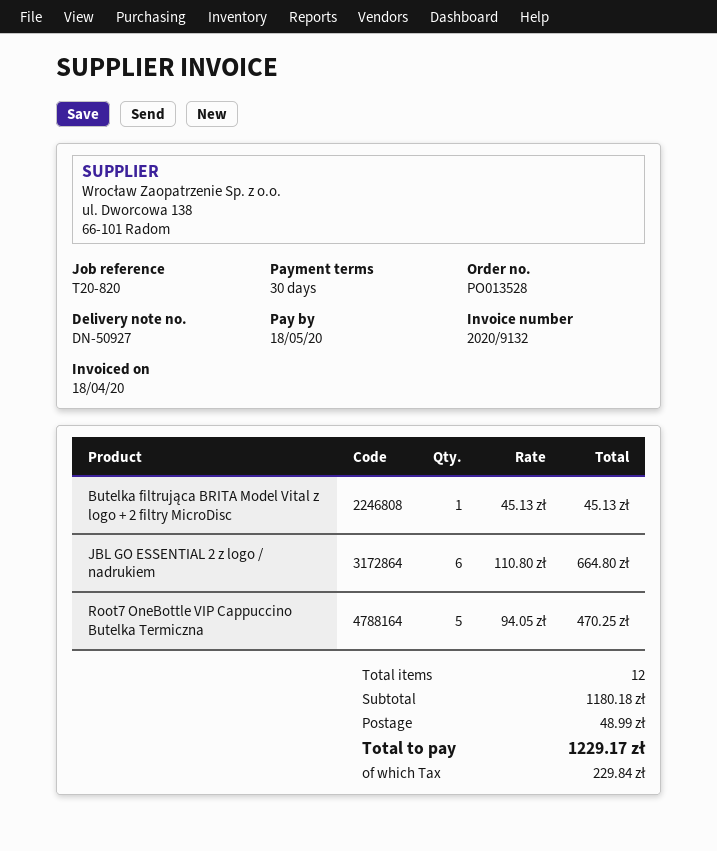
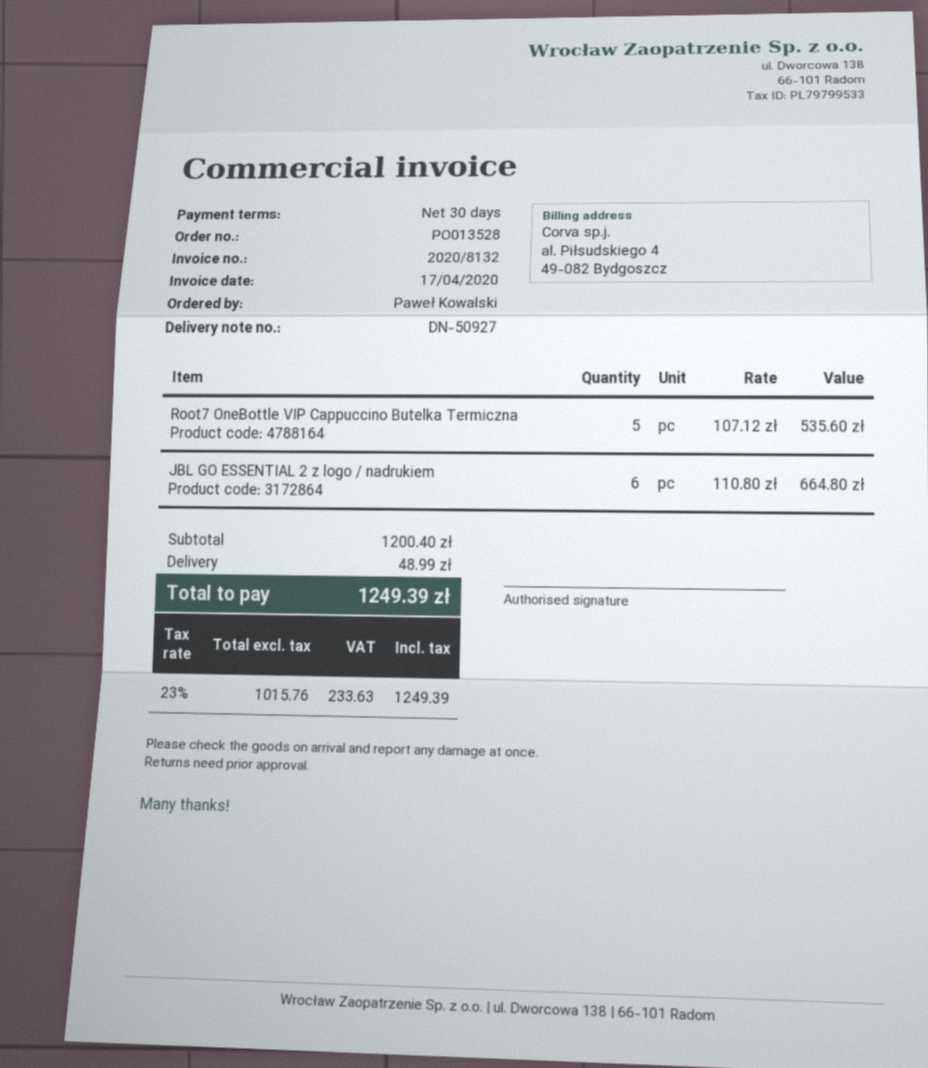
invoice number: 2020/9132 -> 2020/8132
invoice date: 2020-04-18 -> 2020-04-17
Butelka filtrująca BRITA Model Vital z logo + 2 filtry MicroDisc: 1 x 45.13 = 45.13 -> none
Root7 OneBottle VIP Cappuccino Butelka Termiczna: 5 x 94.05 = 470.25 -> 5 x 107.12 = 535.60
subtotal: 1180.18 -> 1200.40
tax: 229.84 -> 233.63
total: 1229.17 -> 1249.39

